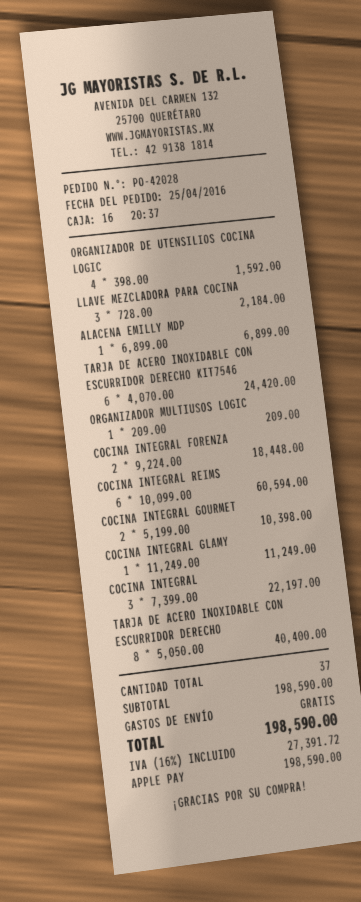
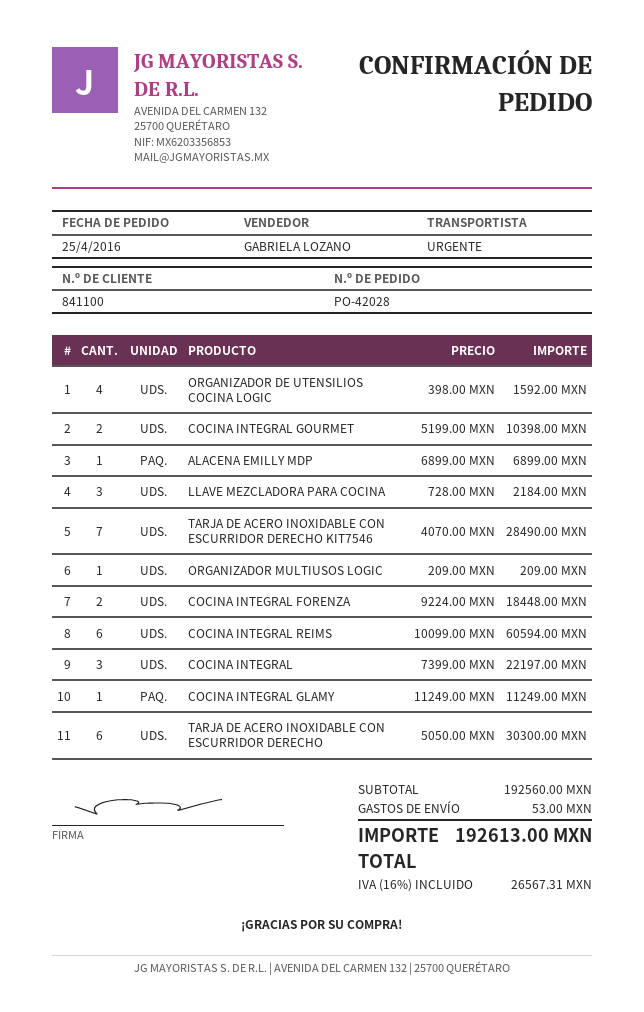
TARJA DE ACERO INOXIDABLE CON ESCURRIDOR DERECHO KIT7546: 6 x 4070.00 = 24420.00 -> 7 x 4070.00 = 28490.00
TARJA DE ACERO INOXIDABLE CON ESCURRIDOR DERECHO: 8 x 5050.00 = 40400.00 -> 6 x 5050.00 = 30300.00
subtotal: 198590.00 -> 192560.00
shipping: 0.00 -> 53.00
tax: 16% = 27391.72 -> 16% = 26567.31
total: 198590.00 -> 192613.00

